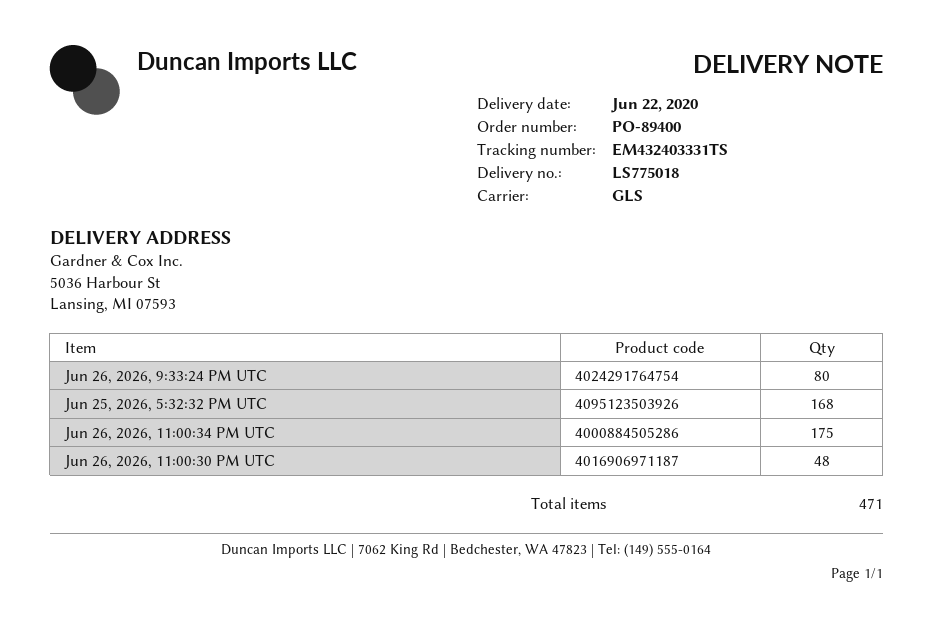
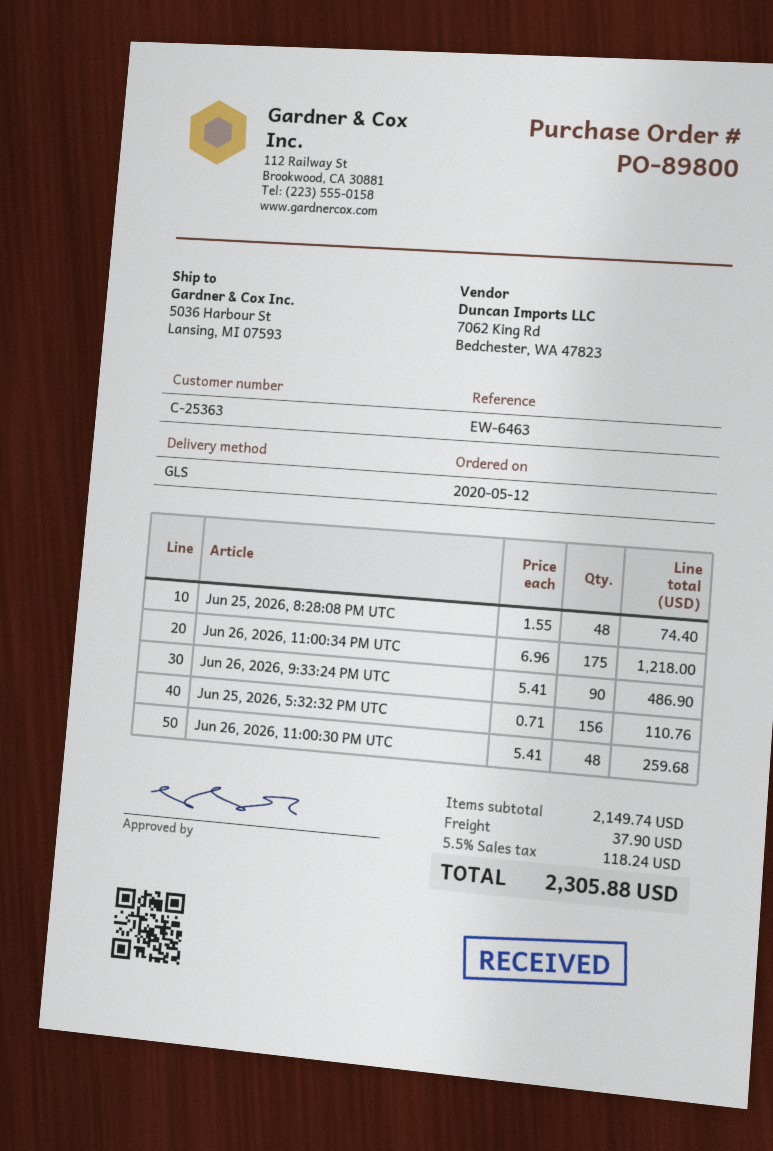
order number: PO-89400 -> PO-89800
Jun 26, 2026, 9:33:24 PM UTC: 80 -> 90
Jun 25, 2026, 5:32:32 PM UTC: 168 -> 156
Jun 25, 2026, 8:28:08 PM UTC: none -> 48

